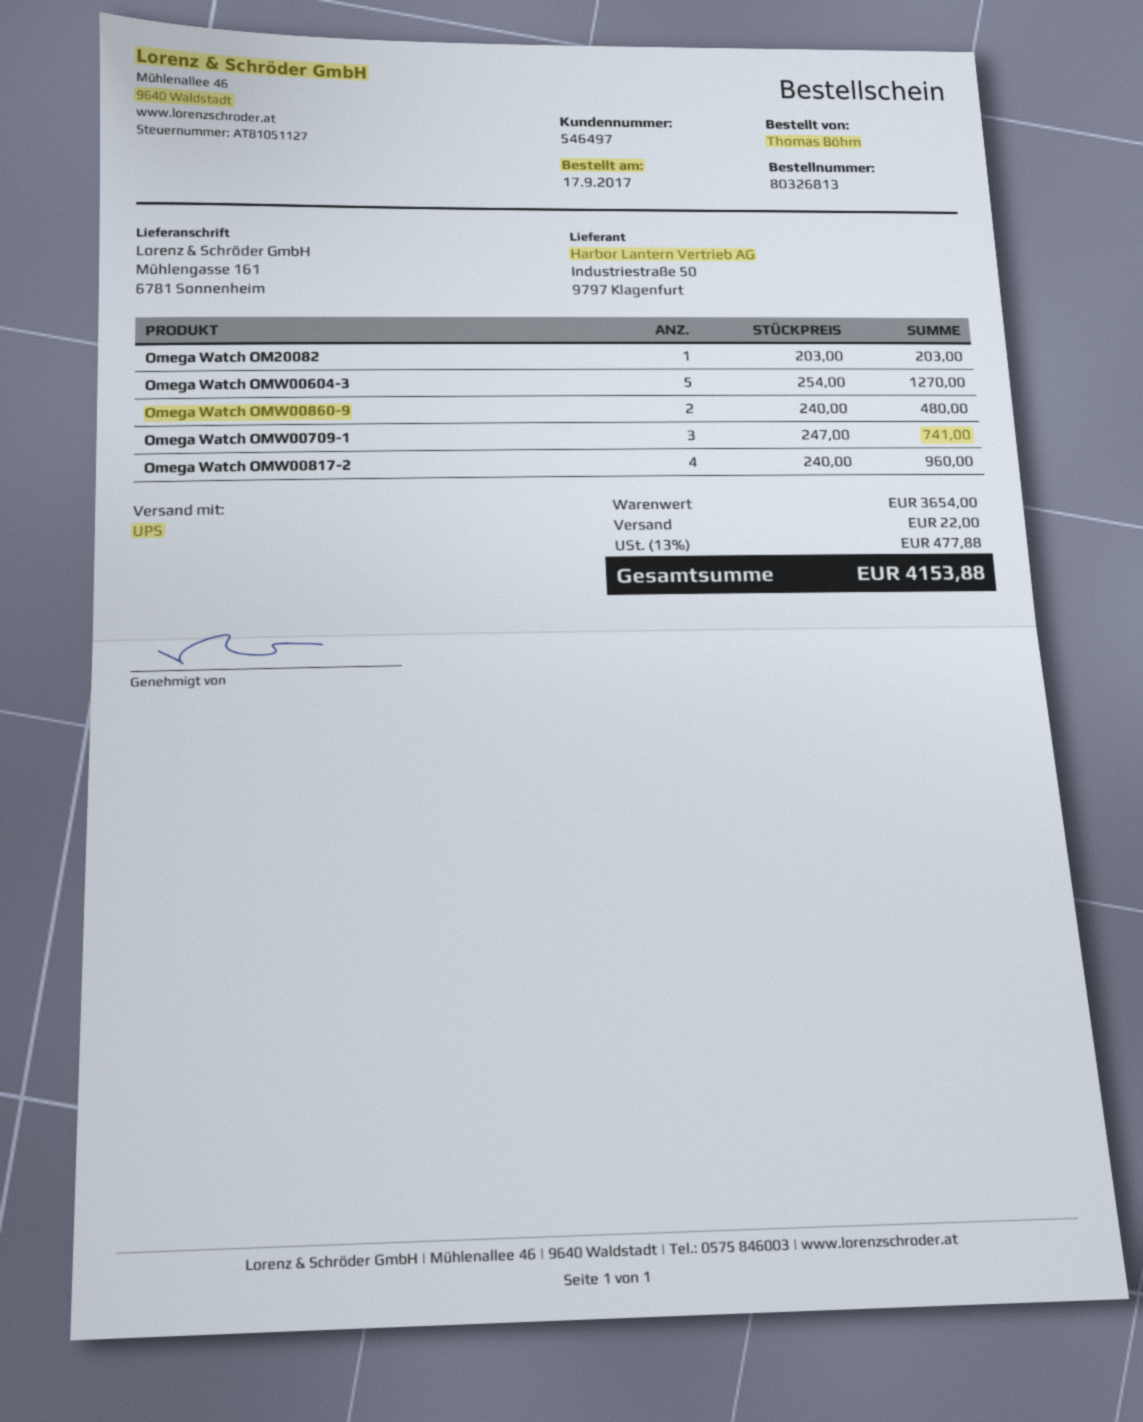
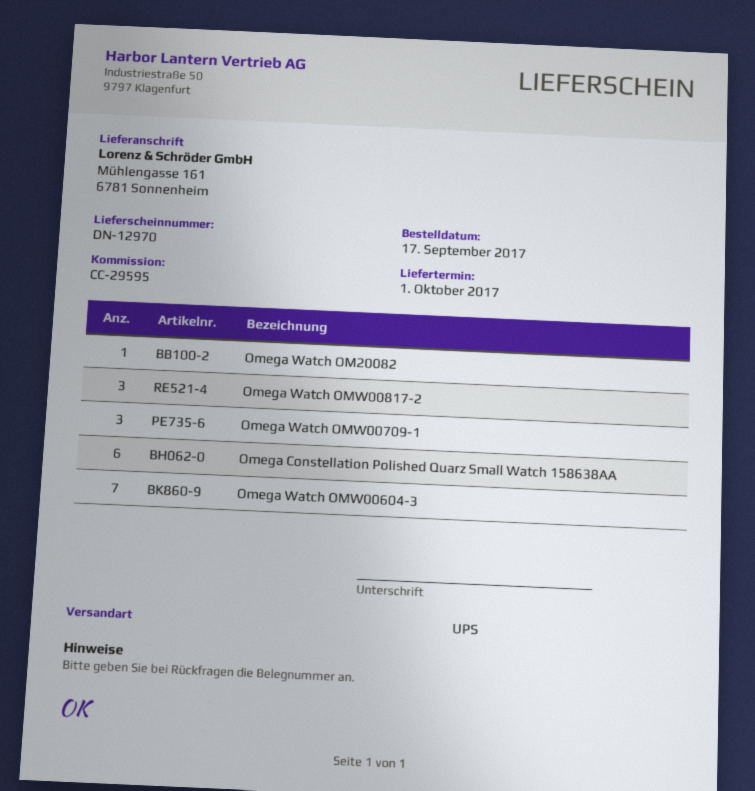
Omega Watch OMW00604-3: 5 -> 7
Omega Watch OMW00860-9: 2 -> none
Omega Watch OMW00817-2: 4 -> 3
Omega Constellation Polished Quarz Small Watch 158638AA: none -> 6

